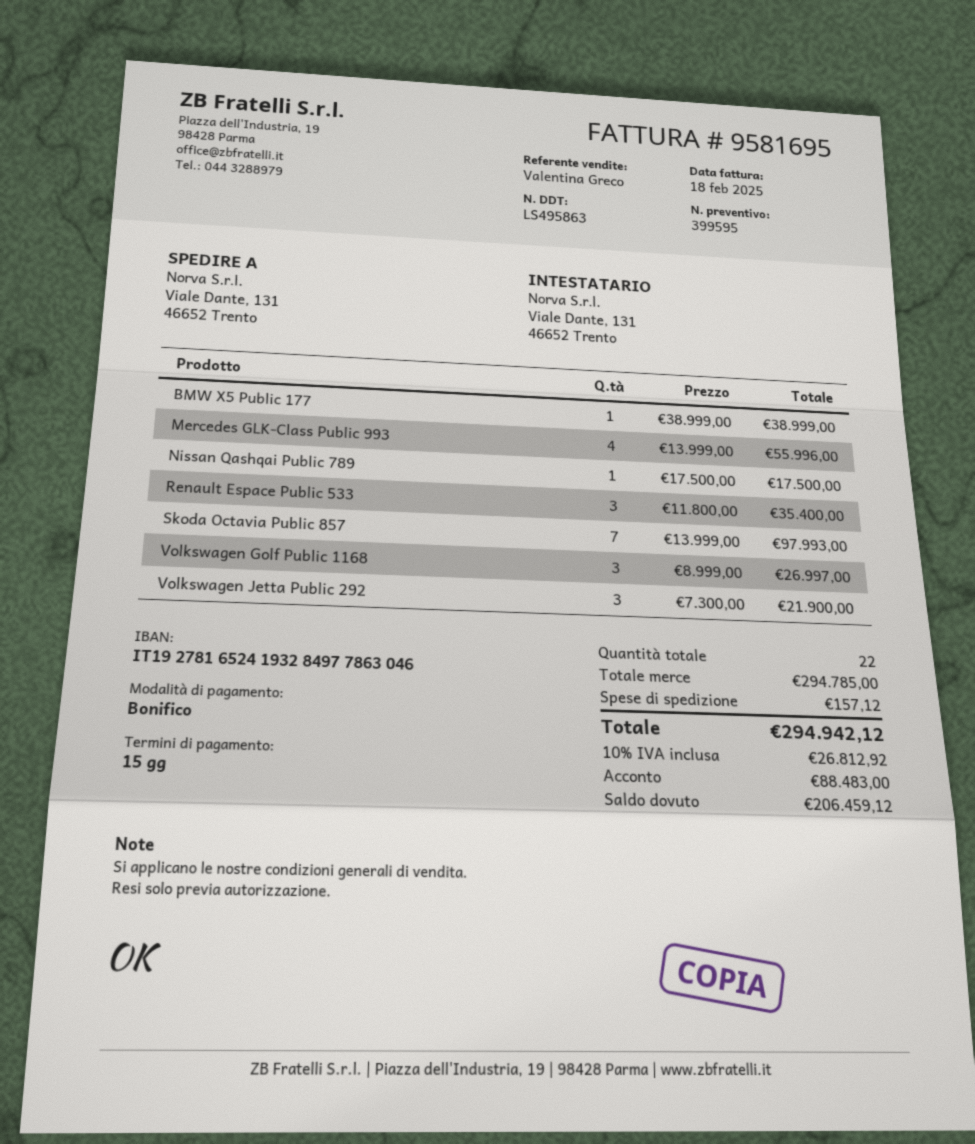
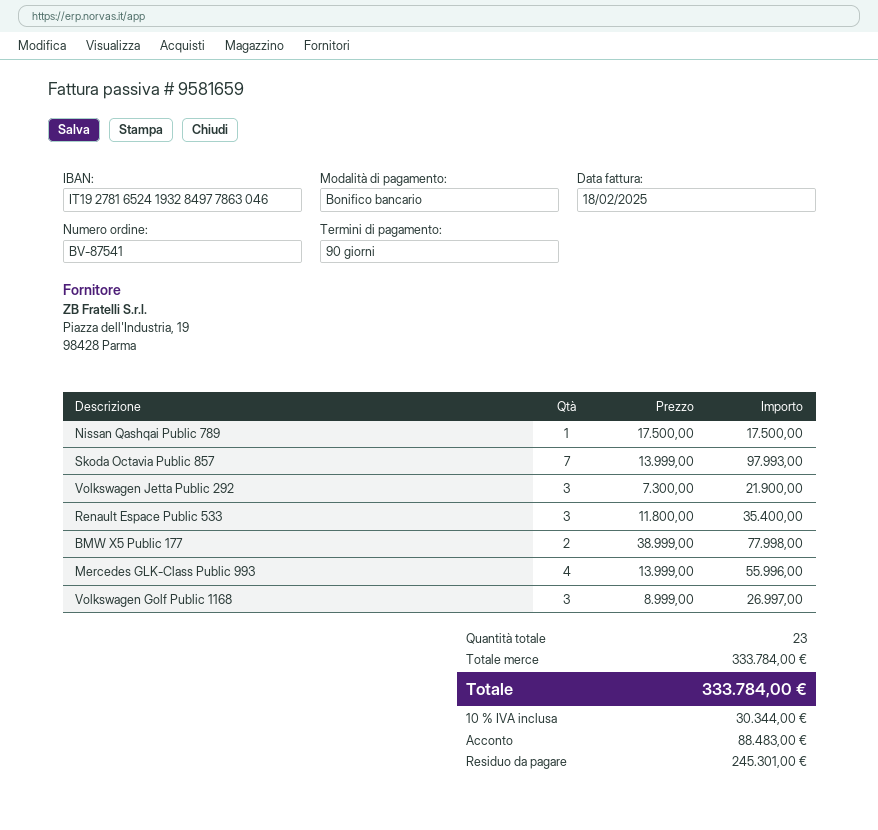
invoice number: 9581695 -> 9581659
payment terms: 15 days -> 90 days
BMW X5 Public 177: 1 x 38999.00 = 38999.00 -> 2 x 38999.00 = 77998.00
total quantity: 22 -> 23
subtotal: 294785.00 -> 333784.00
shipping: 157.12 -> none
tax: 10% = 26812.92 -> 10% = 30344.00
total: 294942.12 -> 333784.00
balance: 206459.12 -> 245301.00

